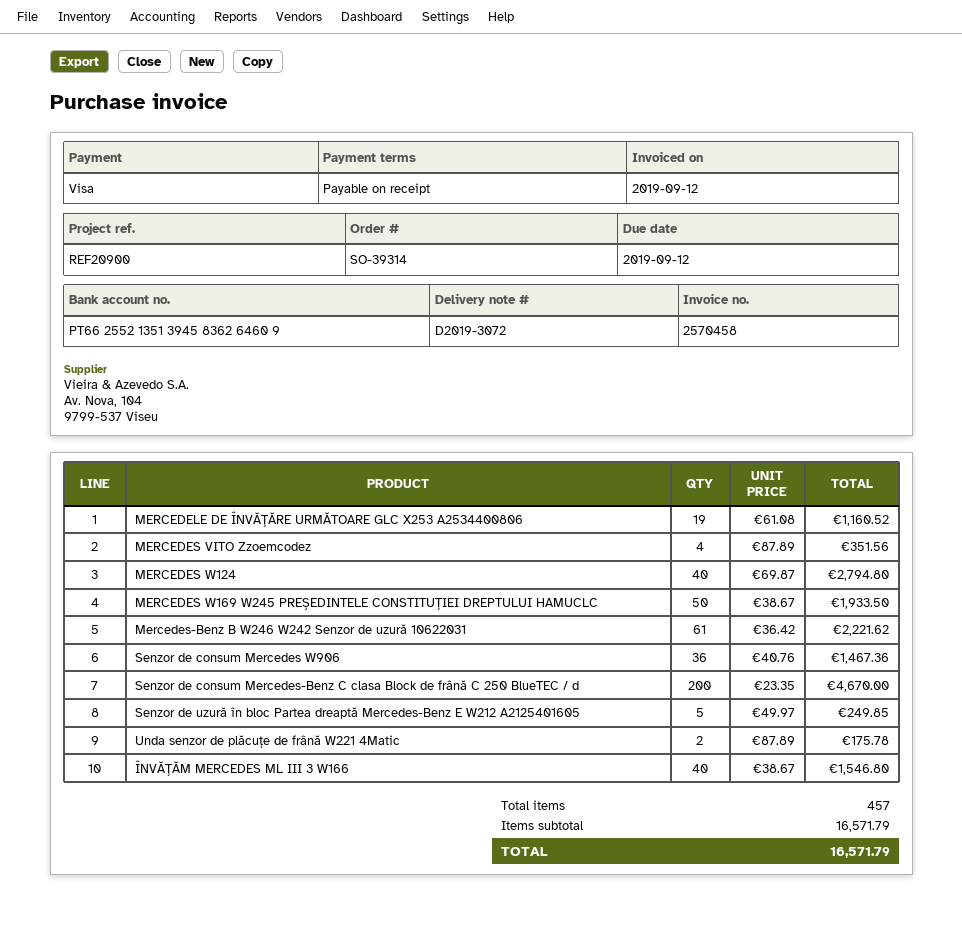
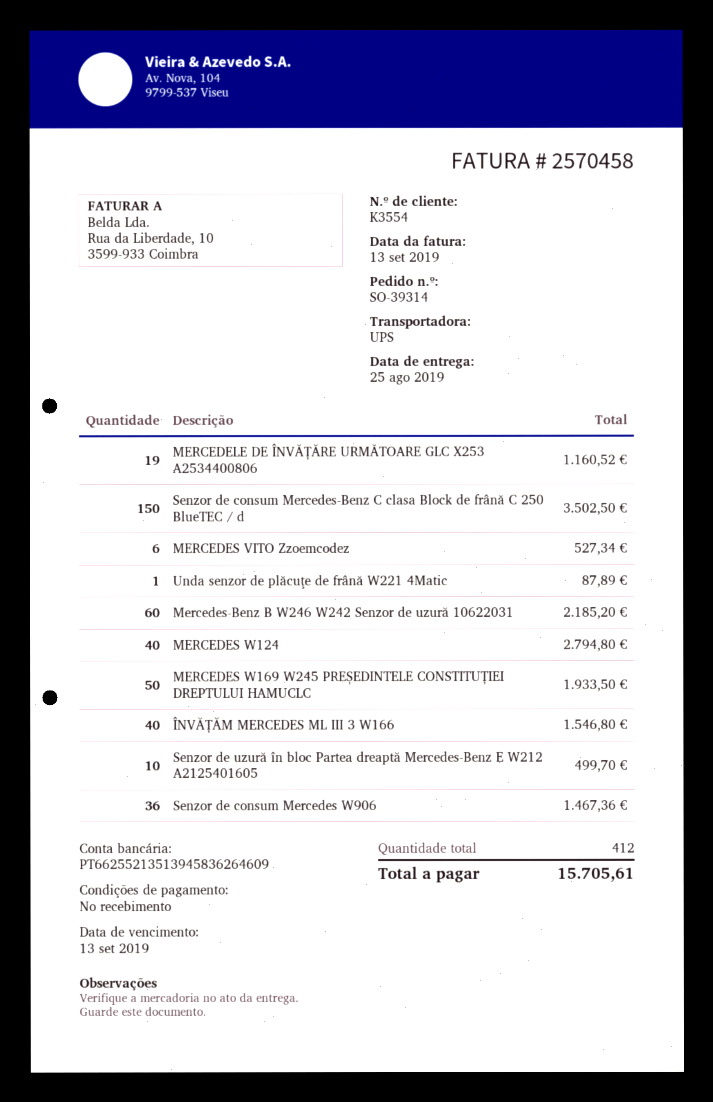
invoice date: 2019-09-12 -> 2019-09-13
due date: 2019-09-12 -> 2019-09-13
MERCEDES VITO Zzoemcodez: 4 for 351.56 -> 6 for 527.34
Mercedes-Benz B W246 W242 Senzor de uzură 10622031: 61 for 2221.62 -> 60 for 2185.20
Senzor de consum Mercedes-Benz C clasa Block de frână C 250 BlueTEC / d: 200 for 4670.00 -> 150 for 3502.50
Senzor de uzură în bloc Partea dreaptă Mercedes-Benz E W212 A2125401605: 5 for 249.85 -> 10 for 499.70
Unda senzor de plăcuţe de frână W221 4Matic: 2 for 175.78 -> 1 for 87.89
total quantity: 457 -> 412
total: 16571.79 -> 15705.61

